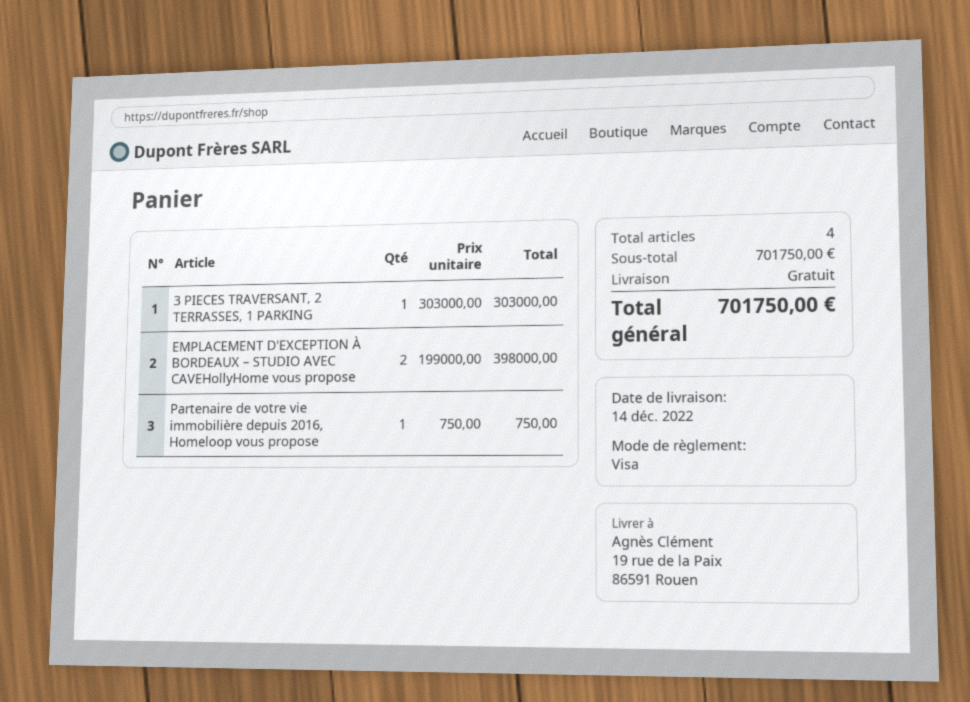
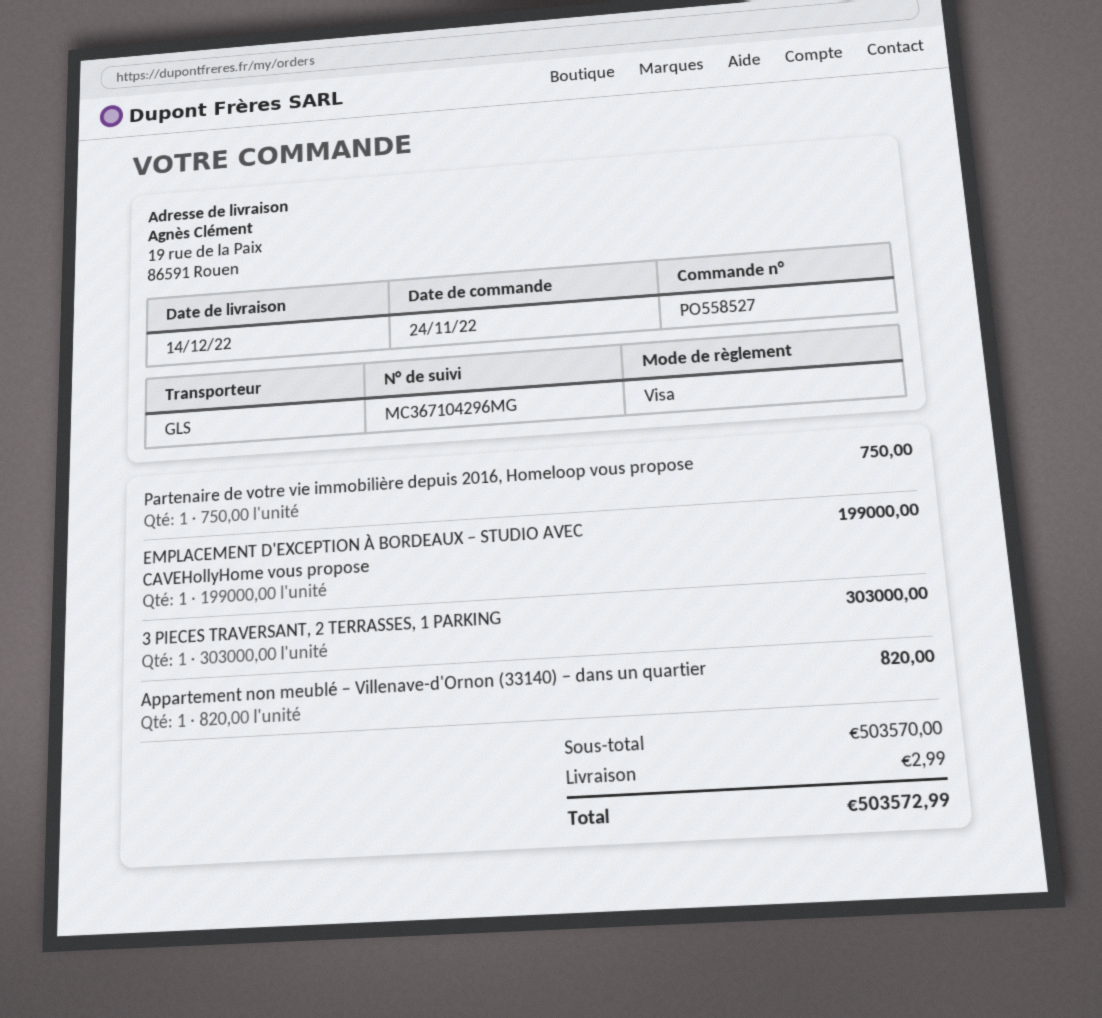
EMPLACEMENT D'EXCEPTION À BORDEAUX – STUDIO AVEC CAVEHollyHome vous propose: 2 x 199000.00 = 398000.00 -> 1 x 199000.00 = 199000.00
Appartement non meublé – Villenave-d'Ornon (33140) – dans un quartier: none -> 1 x 820.00 = 820.00
subtotal: 701750.00 -> 503570.00
shipping: 0.00 -> 2.99
total: 701750.00 -> 503572.99

